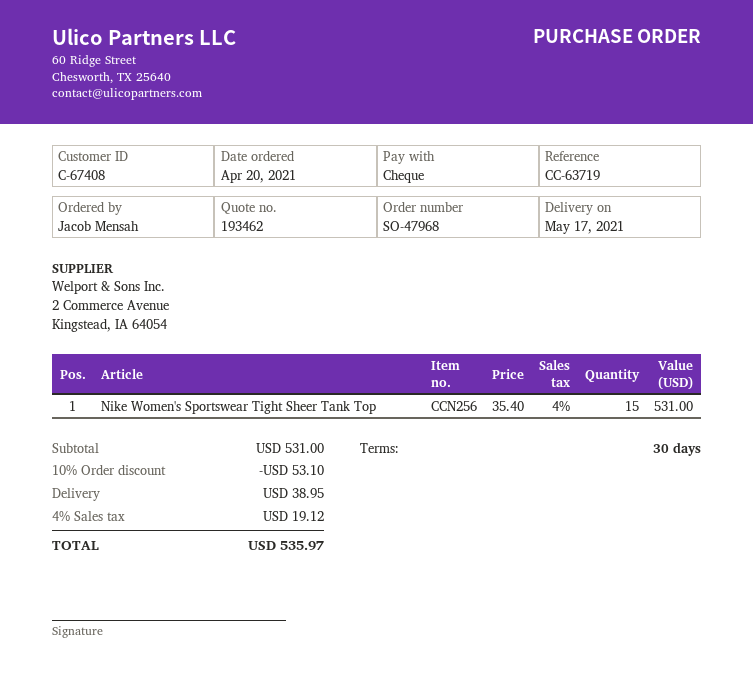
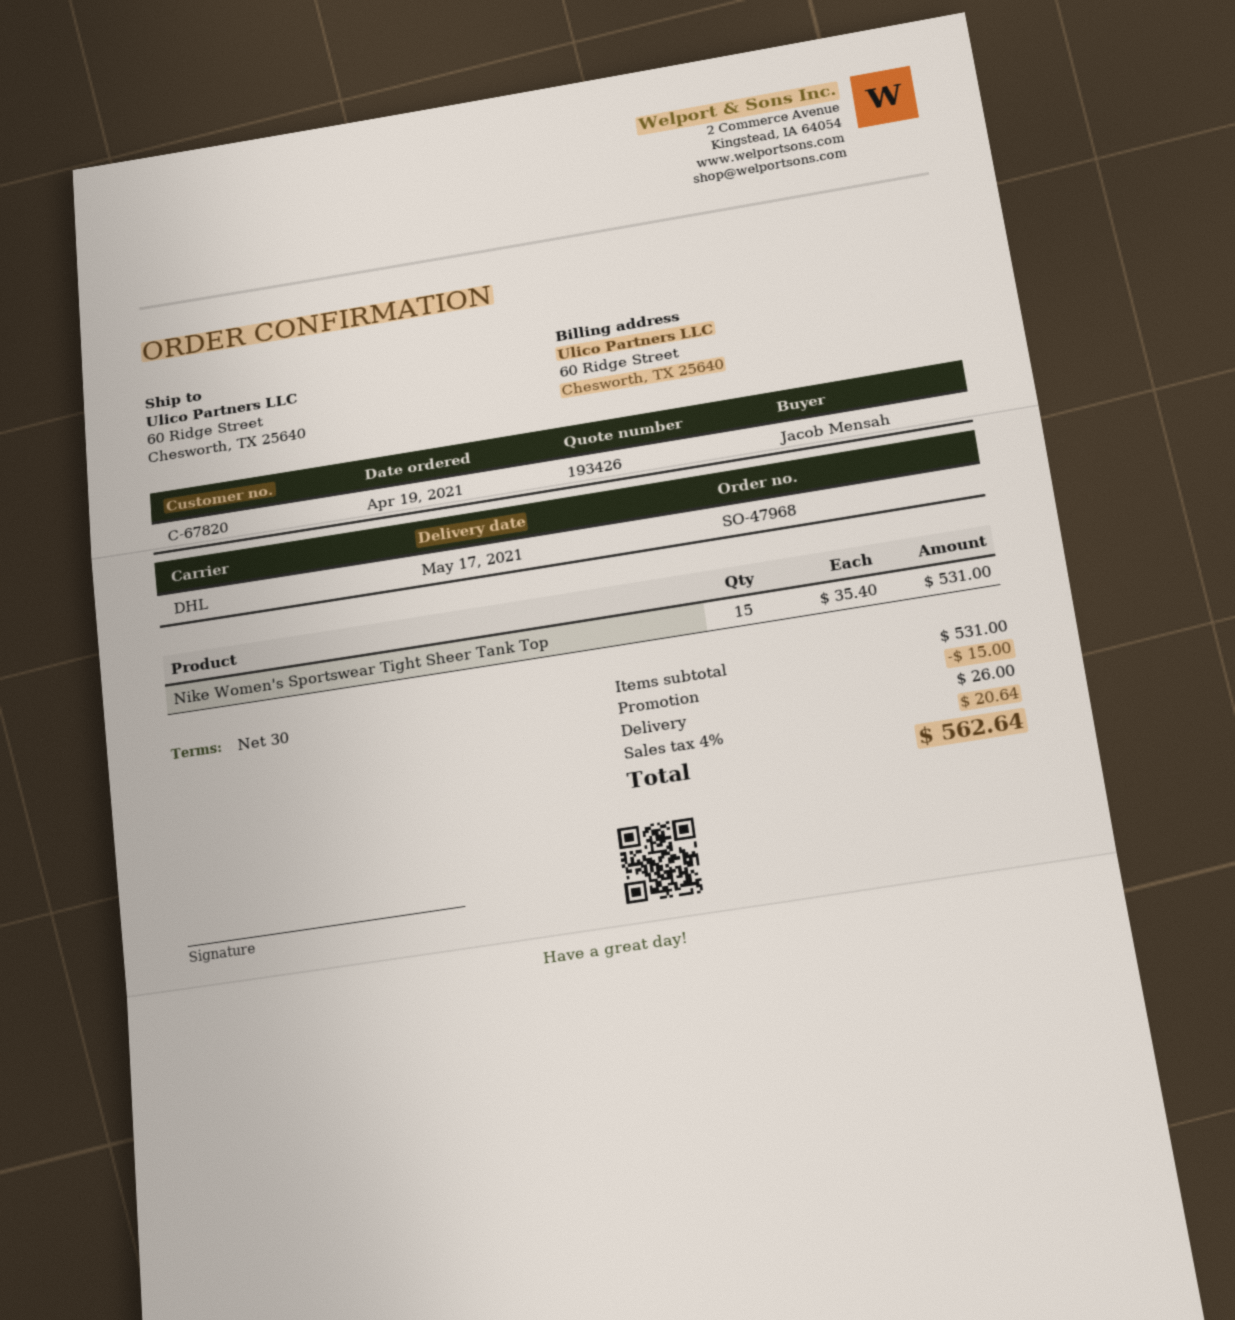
quote number: 193462 -> 193426
order date: 2021-04-20 -> 2021-04-19
customer number: C-67408 -> C-67820
discount: 53.10 -> 15.00
shipping: 38.95 -> 26.00
tax: 4% = 19.12 -> 4% = 20.64
total: 535.97 -> 562.64

